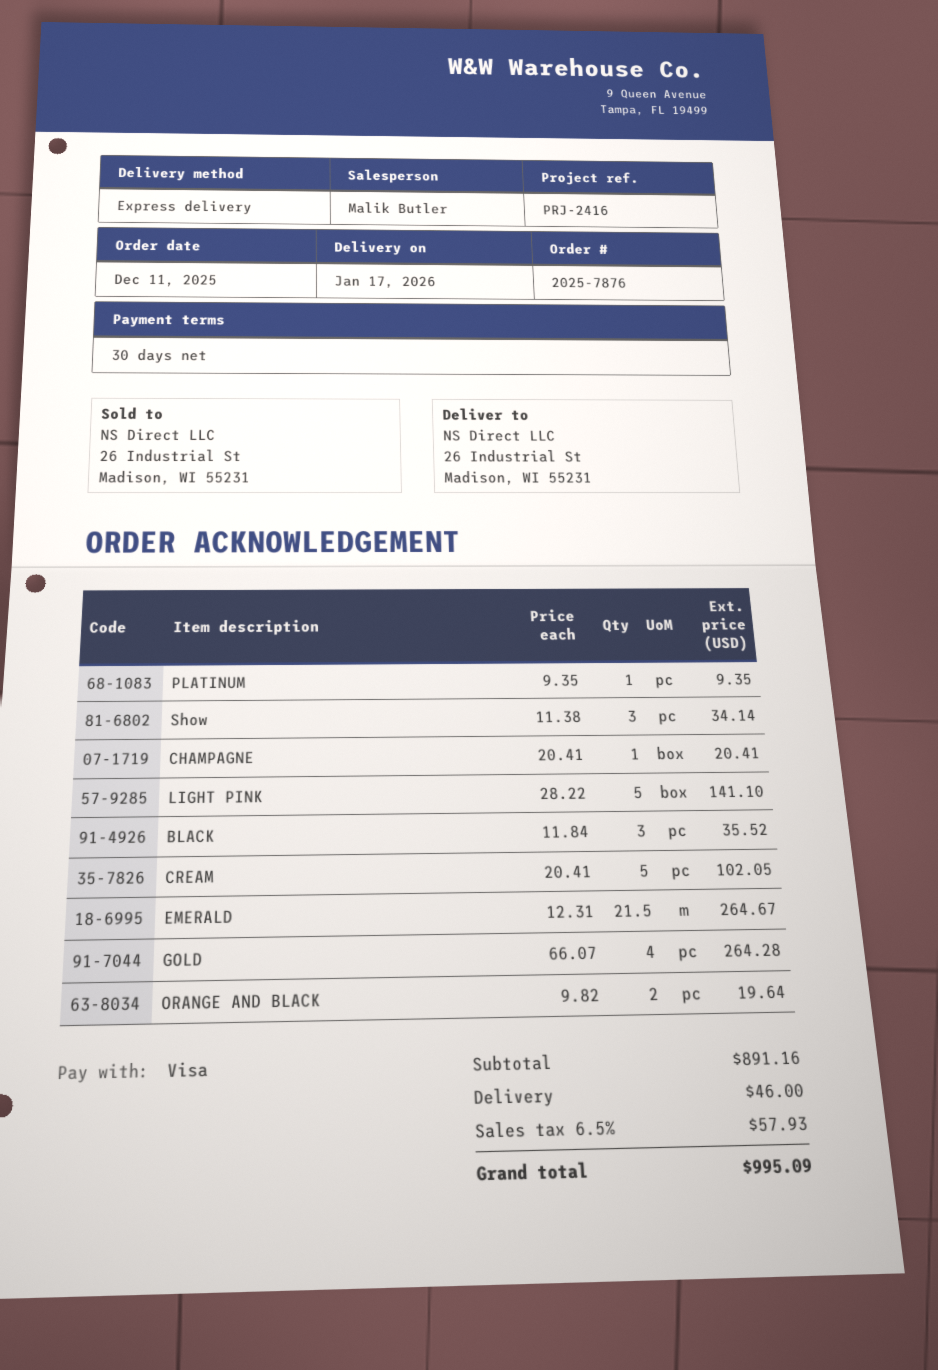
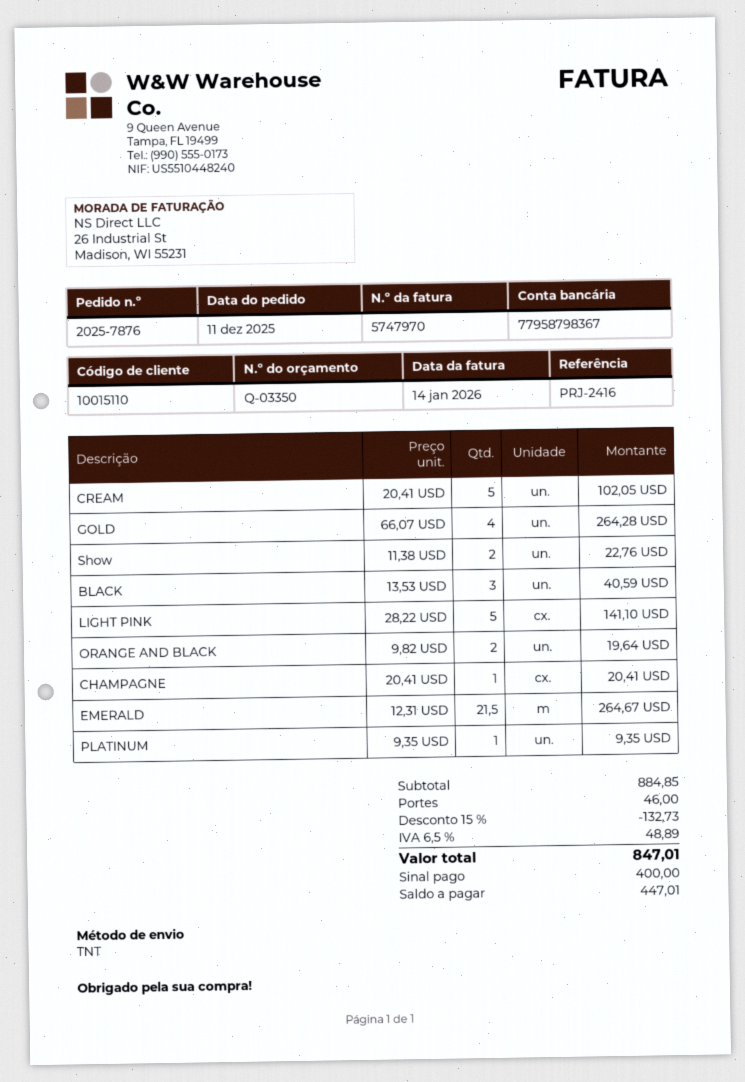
shipping method: express -> TNT
Show: 3 x 11.38 = 34.14 -> 2 x 11.38 = 22.76
BLACK: 3 x 11.84 = 35.52 -> 3 x 13.53 = 40.59
subtotal: 891.16 -> 884.85
discount: none -> 15% = 132.73
tax: 6.5% = 57.93 -> 6.5% = 48.89
total: 995.09 -> 847.01

